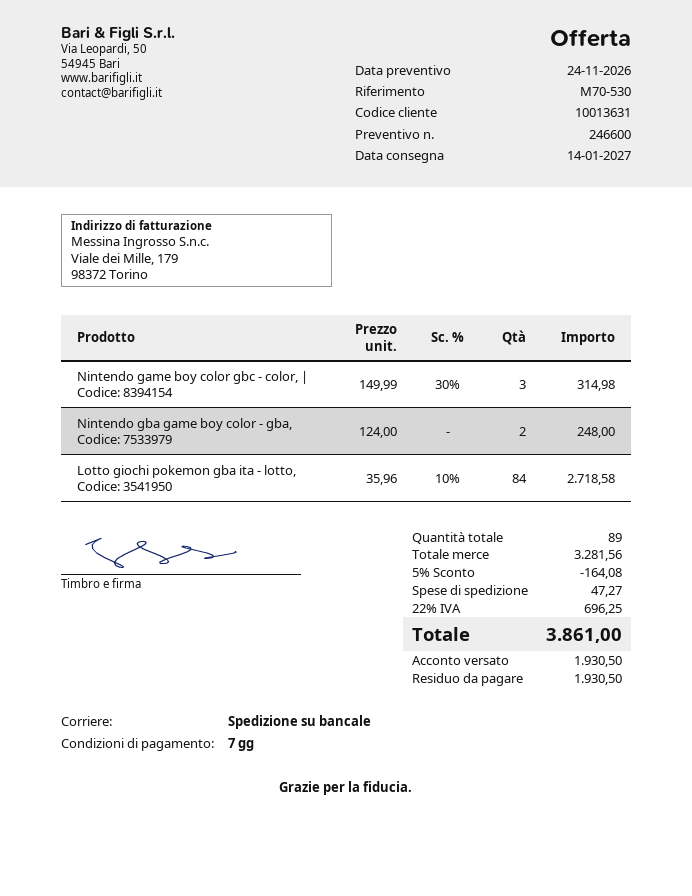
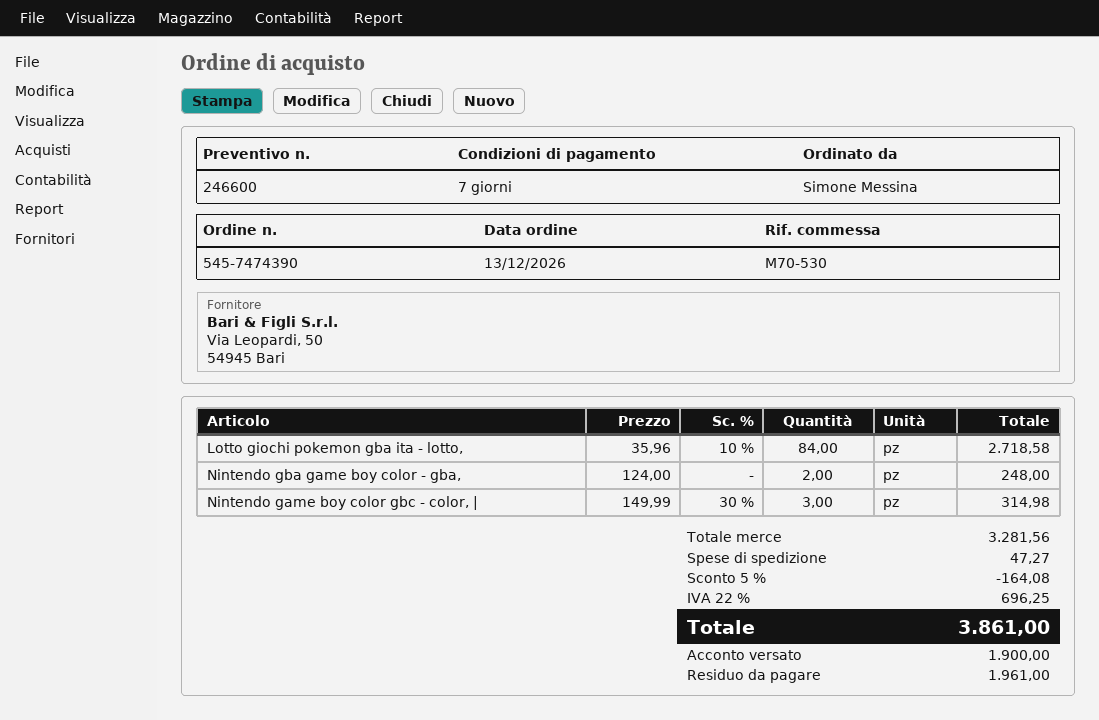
deposit: 1930.50 -> 1900.00
balance: 1930.50 -> 1961.00

